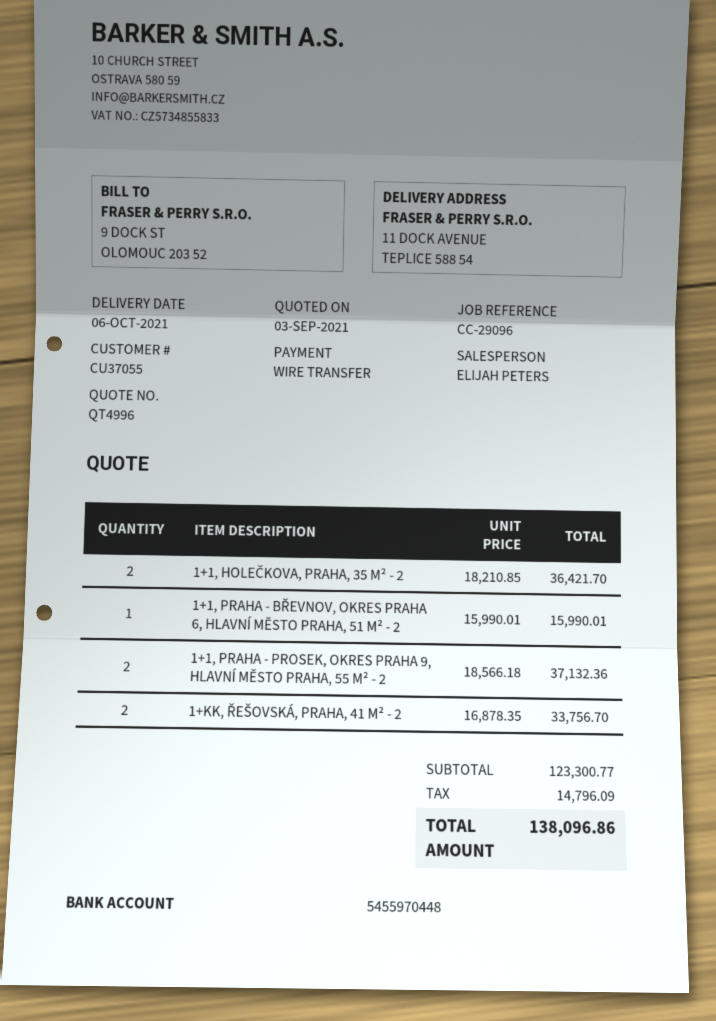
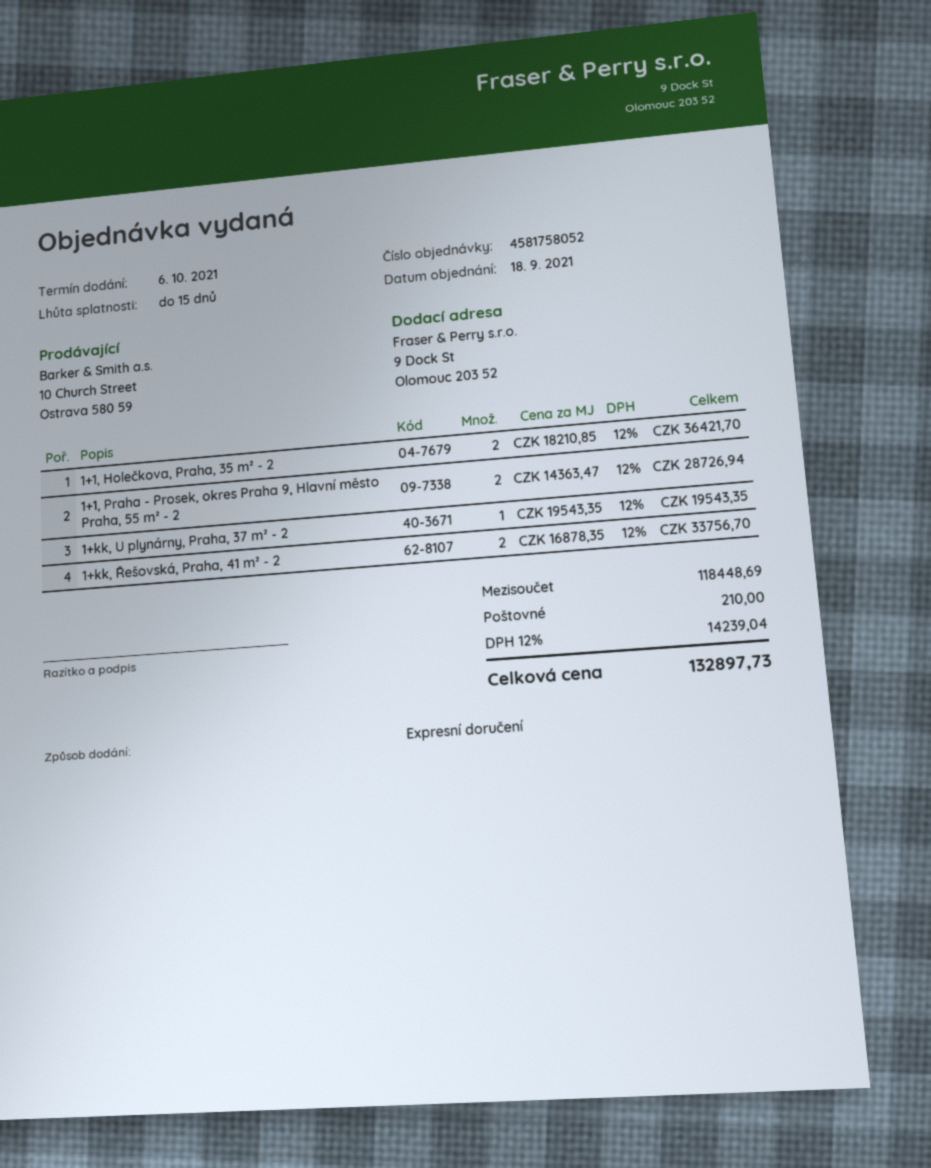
ship to: 11 DOCK AVENUE, TEPLICE 588 54 -> 9 Dock St, Olomouc 203 52
1+1, PRAHA - BŘEVNOV, OKRES PRAHA 6, HLAVNÍ MĚSTO PRAHA, 51 M² - 2: 1 x 15990.01 = 15990.01 -> none
1+1, PRAHA - PROSEK, OKRES PRAHA 9, HLAVNÍ MĚSTO PRAHA, 55 M² - 2: 2 x 18566.18 = 37132.36 -> 2 x 14363.47 = 28726.94
1+kk, U plynárny, Praha, 37 m² - 2: none -> 1 x 19543.35 = 19543.35
subtotal: 123300.77 -> 118448.69
shipping: none -> 210.00
tax: 14796.09 -> 14239.04
total: 138096.86 -> 132897.73

